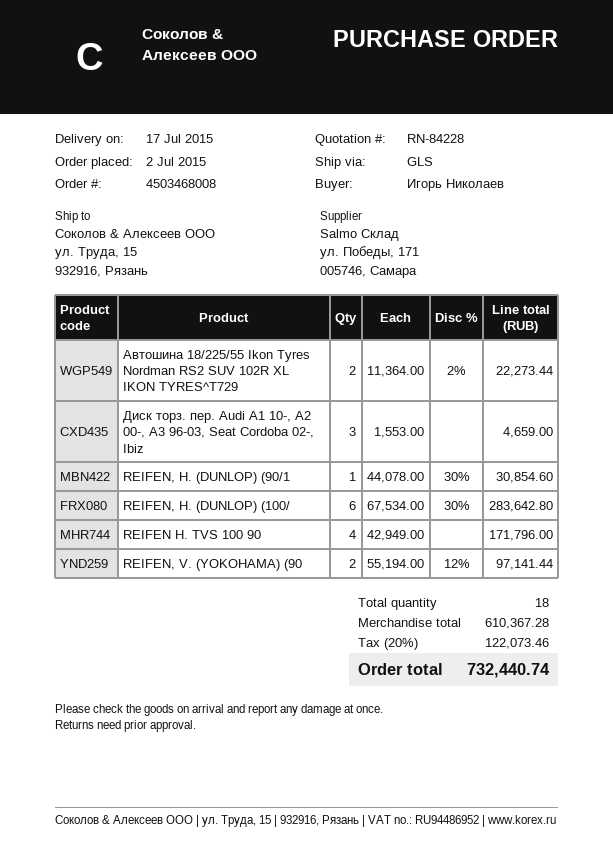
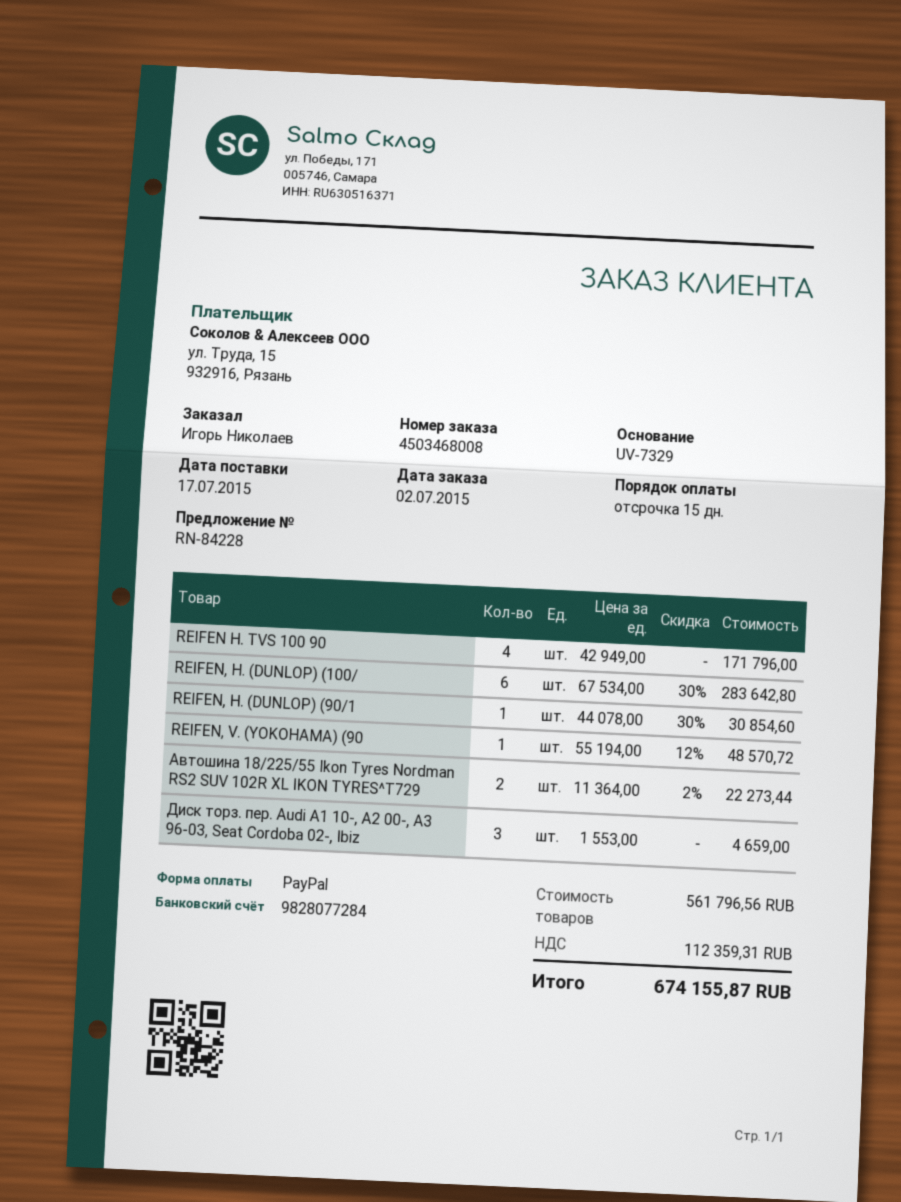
REIFEN, V. (YOKOHAMA) (90: 2 x 55194.00 - 12% = 97141.44 -> 1 x 55194.00 - 12% = 48570.72
subtotal: 610367.28 -> 561796.56
tax: 122073.46 -> 112359.31
total: 732440.74 -> 674155.87

